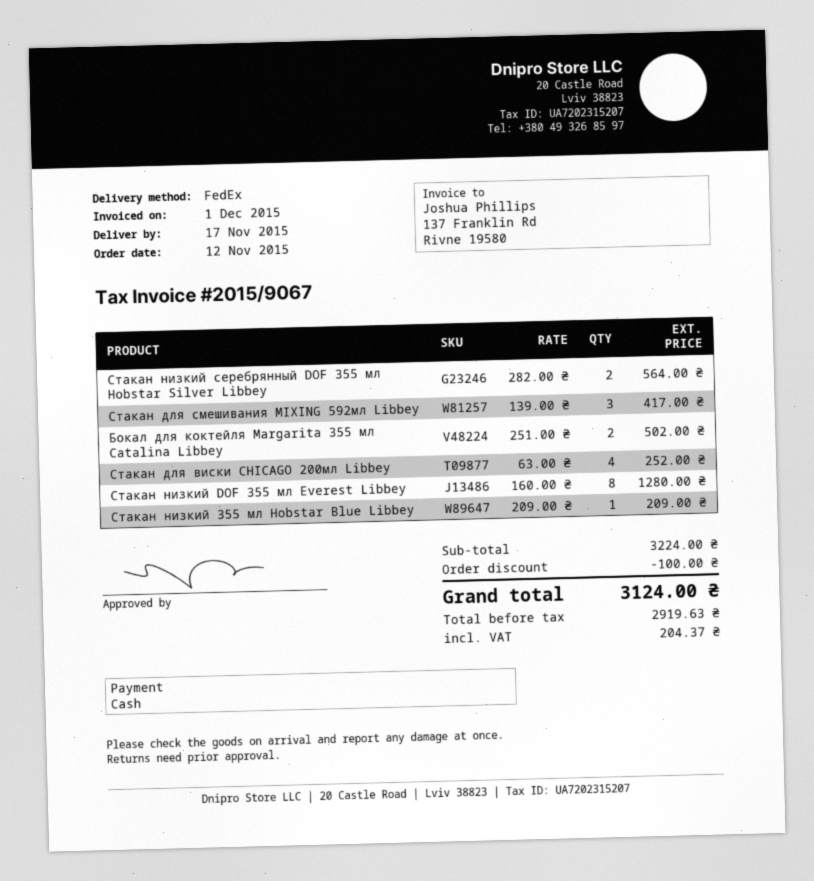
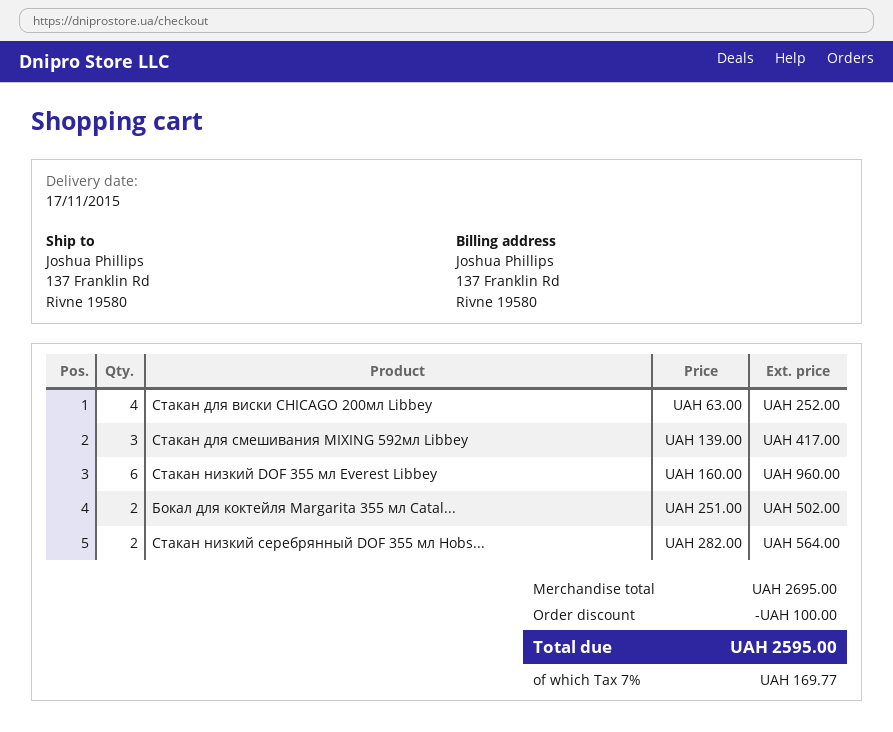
Стакан низкий DOF 355 мл Everest Libbey: 8 x 160.00 = 1280.00 -> 6 x 160.00 = 960.00
Стакан низкий 355 мл Hobstar Blue Libbey: 1 x 209.00 = 209.00 -> none
subtotal: 3224.00 -> 2695.00
tax: 204.37 -> 169.77
total: 3124.00 -> 2595.00

